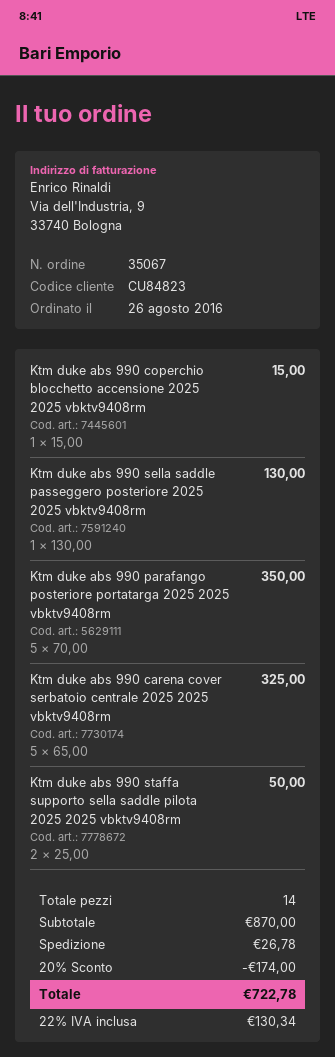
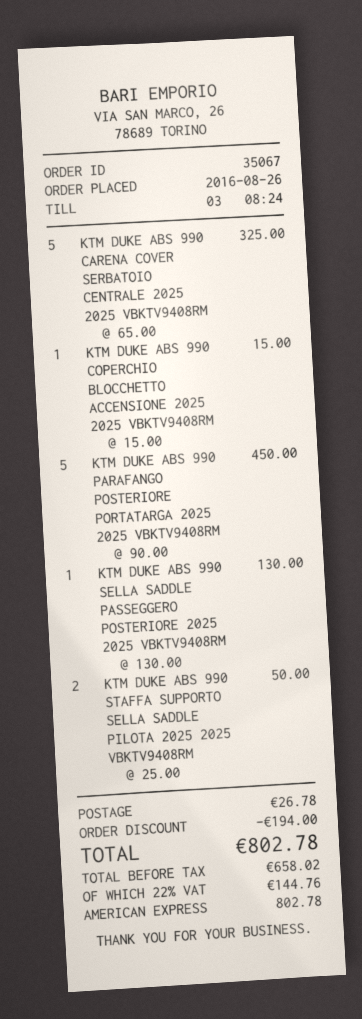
Ktm duke abs 990 parafango posteriore portatarga 2025 2025 vbktv9408rm: 5 x 70.00 = 350.00 -> 5 x 90.00 = 450.00
discount: 174.00 -> 194.00
tax: 22% = 130.34 -> 22% = 144.76
total: 722.78 -> 802.78

